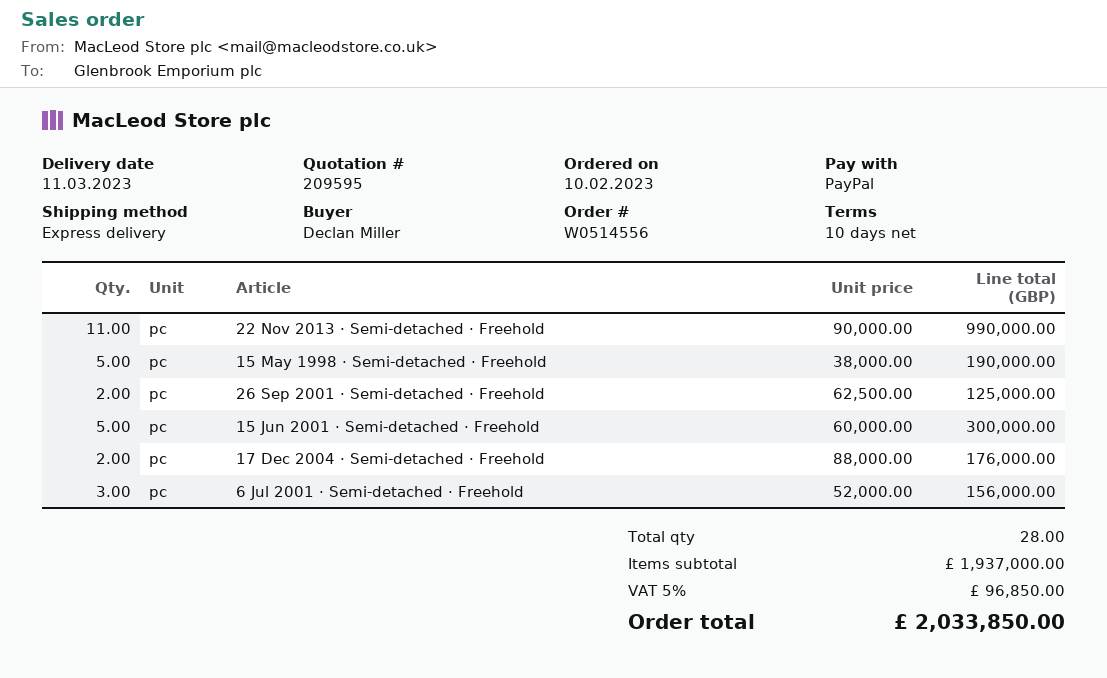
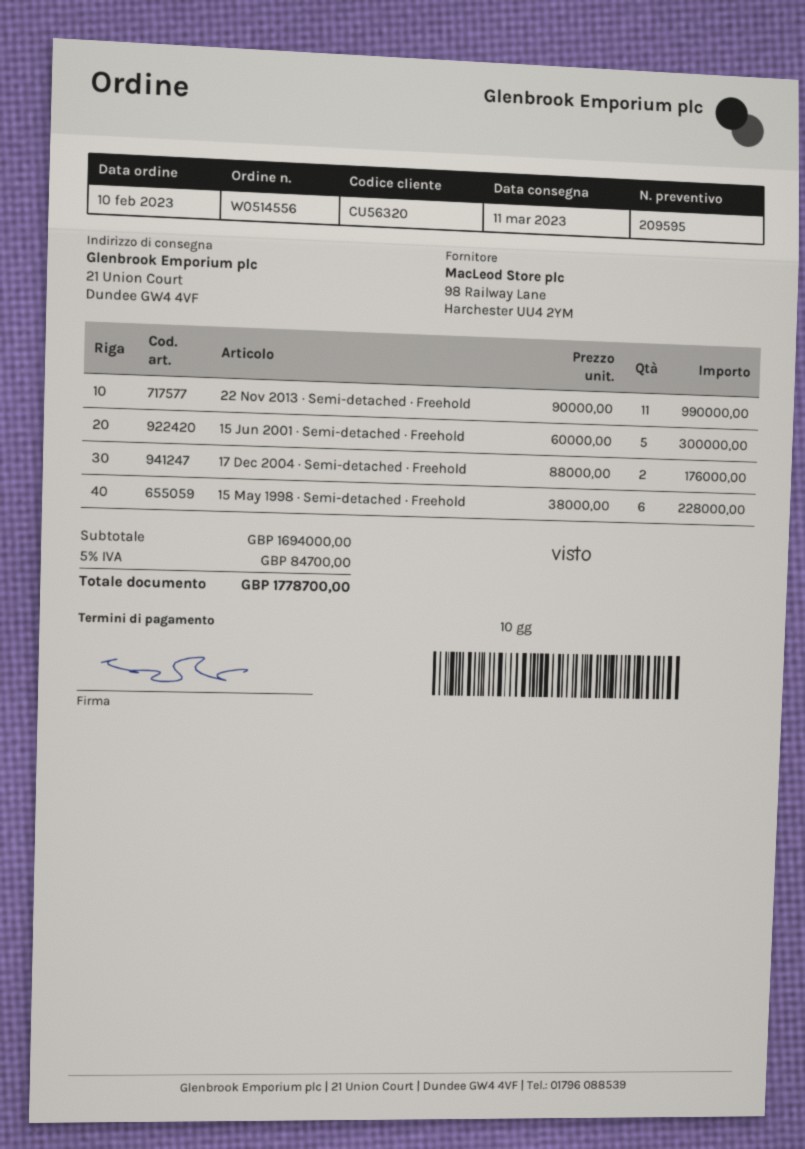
15 May 1998 · Semi-detached · Freehold: 5 x 38000.00 = 190000.00 -> 6 x 38000.00 = 228000.00
26 Sep 2001 · Semi-detached · Freehold: 2 x 62500.00 = 125000.00 -> none
6 Jul 2001 · Semi-detached · Freehold: 3 x 52000.00 = 156000.00 -> none
subtotal: 1937000.00 -> 1694000.00
tax: 5% = 96850.00 -> 5% = 84700.00
total: 2033850.00 -> 1778700.00

